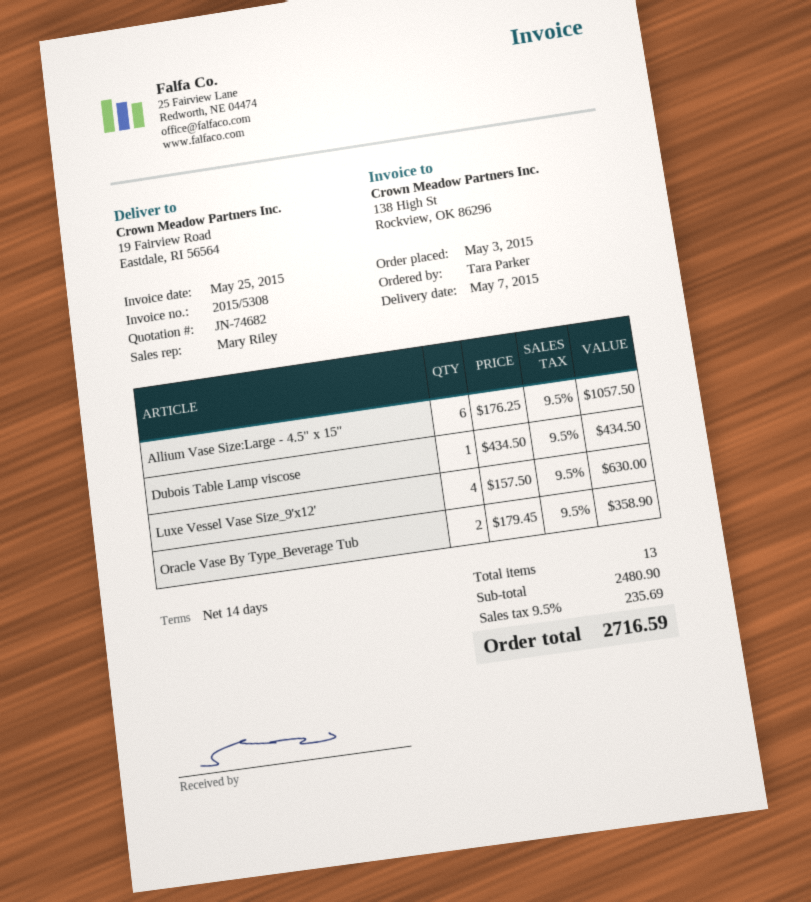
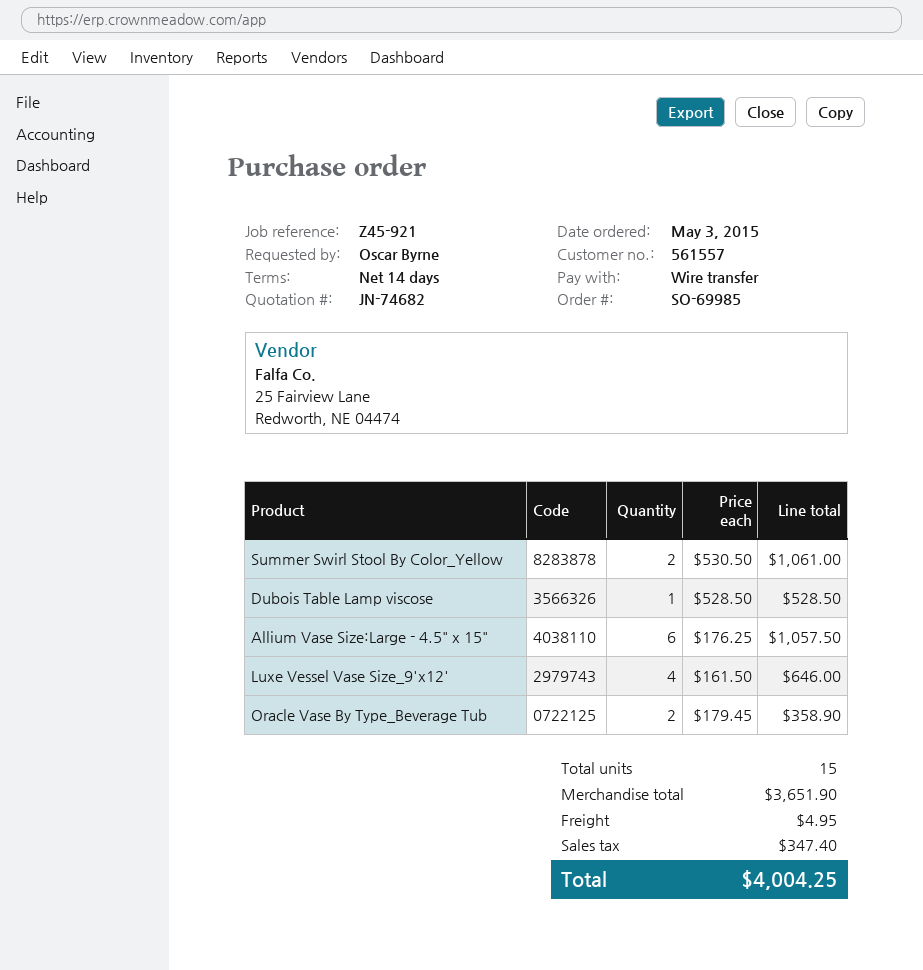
ordered by: Tara Parker -> Oscar Byrne
Dubois Table Lamp viscose: 1 x 434.50 = 434.50 -> 1 x 528.50 = 528.50
Luxe Vessel Vase Size_9'x12': 4 x 157.50 = 630.00 -> 4 x 161.50 = 646.00
Summer Swirl Stool By Color_Yellow: none -> 2 x 530.50 = 1061.00
total quantity: 13 -> 15
subtotal: 2480.90 -> 3651.90
shipping: none -> 4.95
tax: 235.69 -> 347.40
total: 2716.59 -> 4004.25

